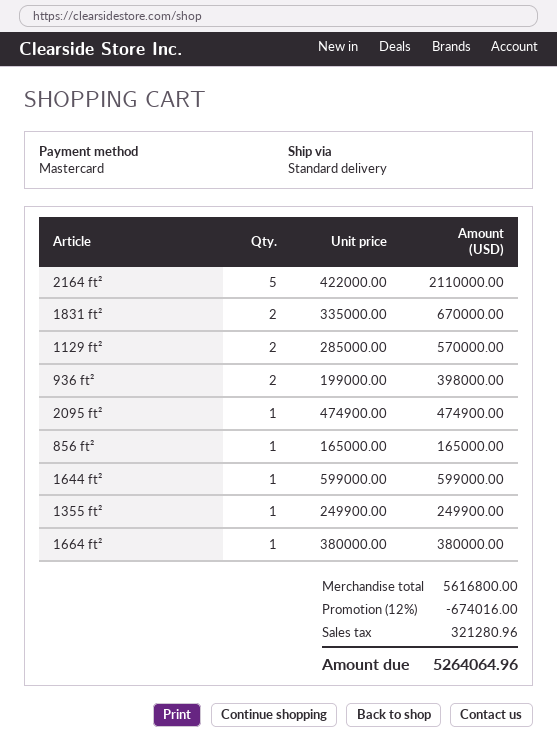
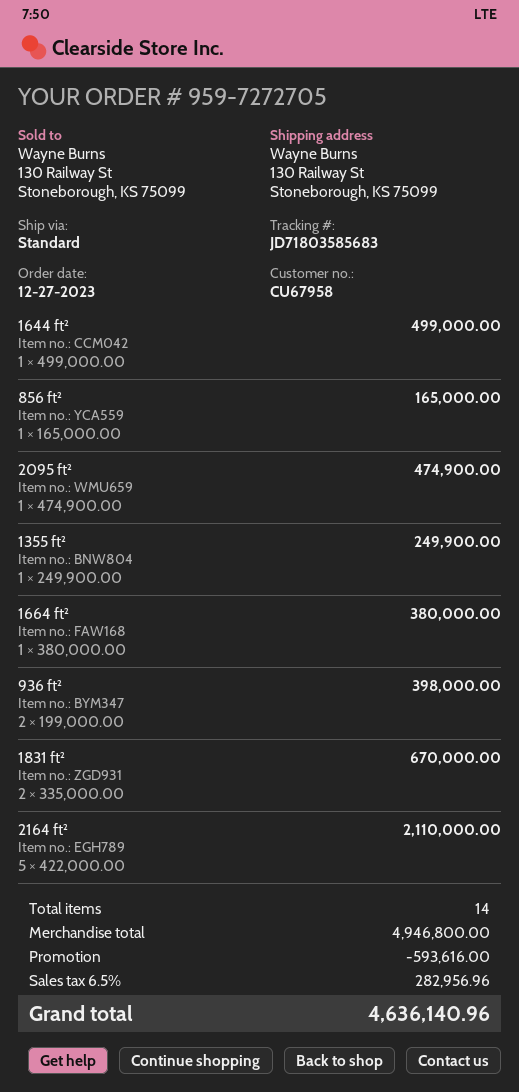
1129 ft²: 2 x 285000.00 = 570000.00 -> none
1644 ft²: 1 x 599000.00 = 599000.00 -> 1 x 499000.00 = 499000.00
subtotal: 5616800.00 -> 4946800.00
discount: 674016.00 -> 593616.00
tax: 321280.96 -> 282956.96
total: 5264064.96 -> 4636140.96

